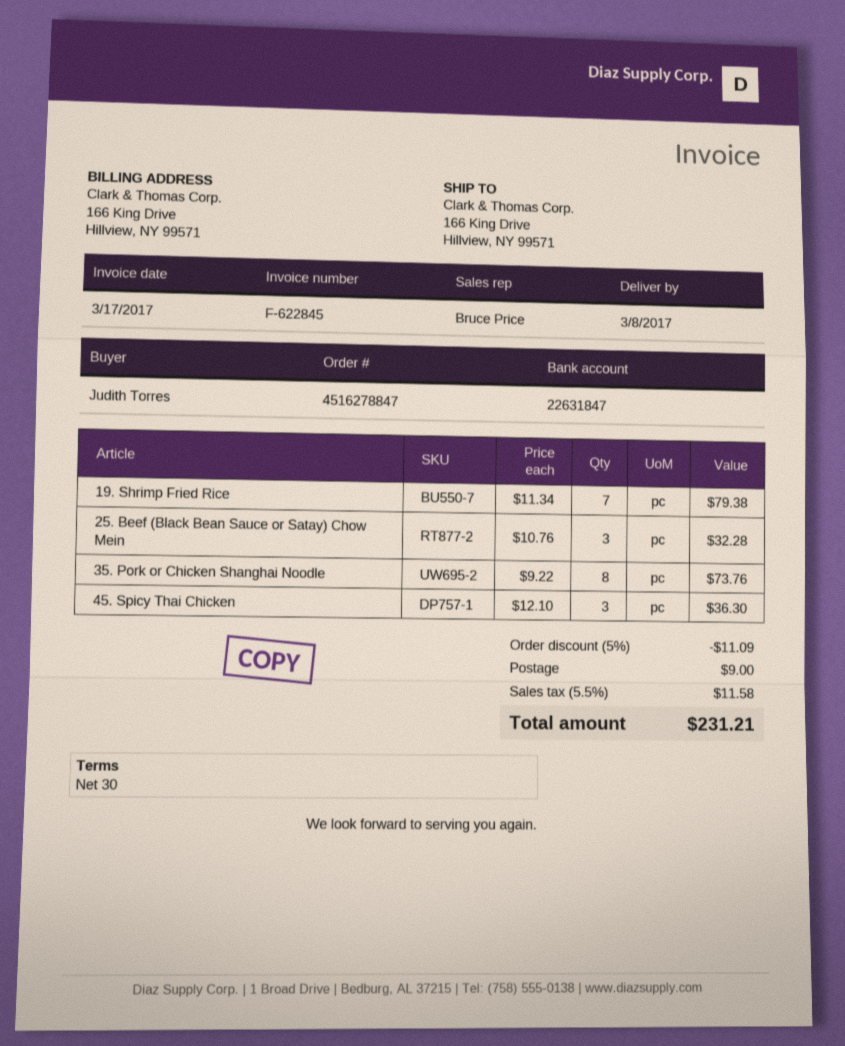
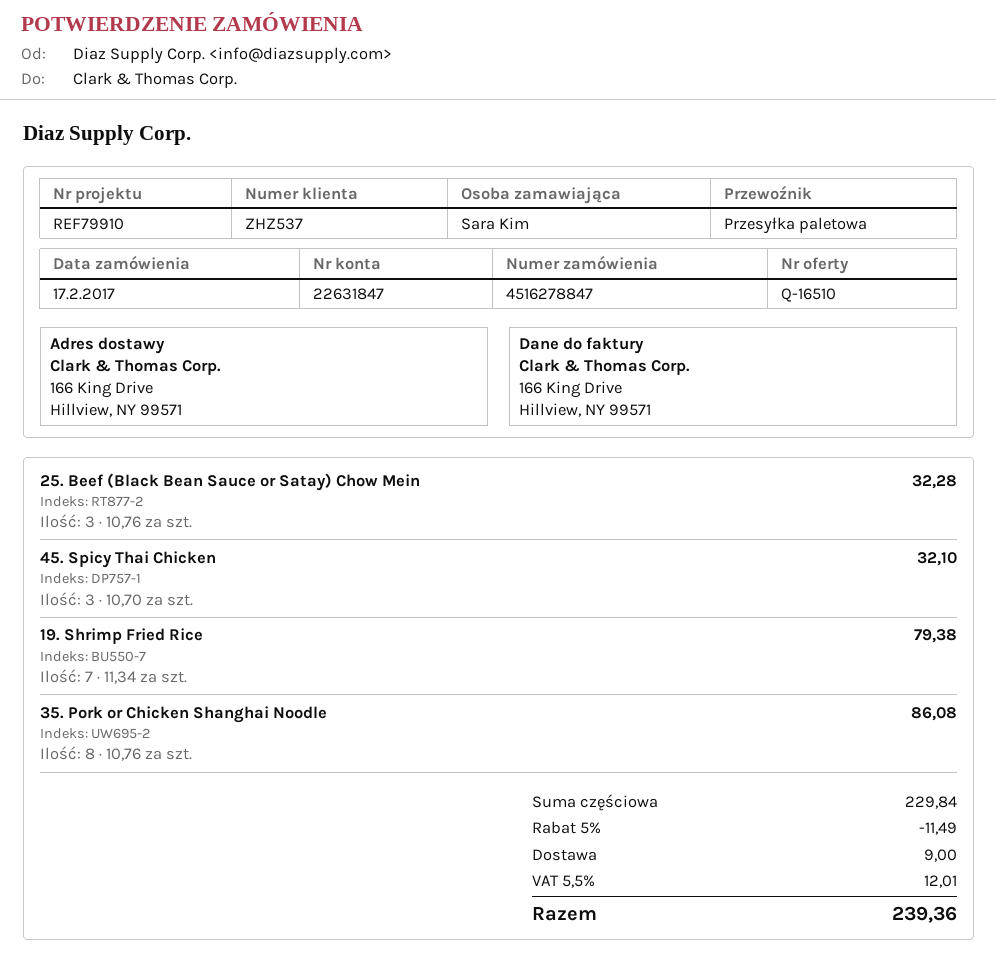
ordered by: Judith Torres -> Sara Kim
35. Pork or Chicken Shanghai Noodle: 8 x 9.22 = 73.76 -> 8 x 10.76 = 86.08
45. Spicy Thai Chicken: 3 x 12.10 = 36.30 -> 3 x 10.70 = 32.10
discount: 5% = 11.09 -> 5% = 11.49
tax: 5.5% = 11.58 -> 5.5% = 12.01
total: 231.21 -> 239.36

